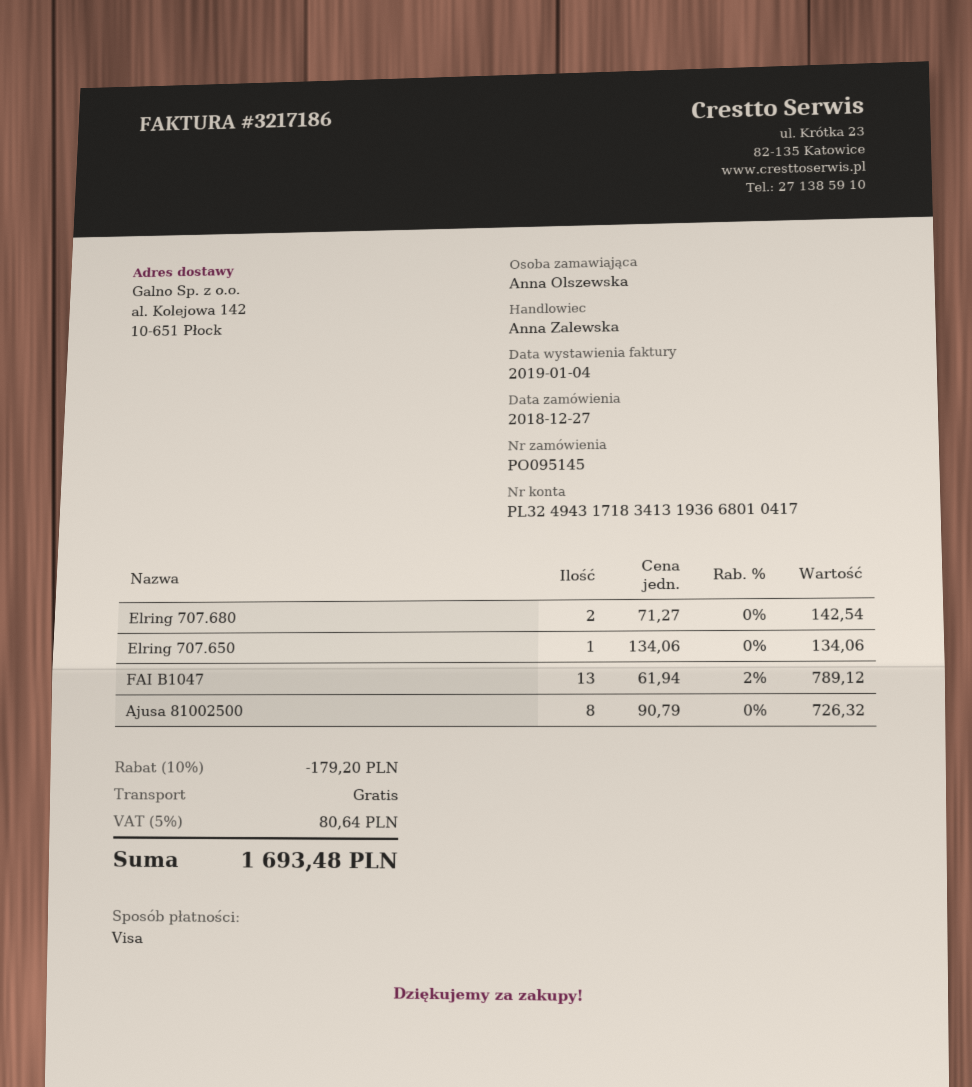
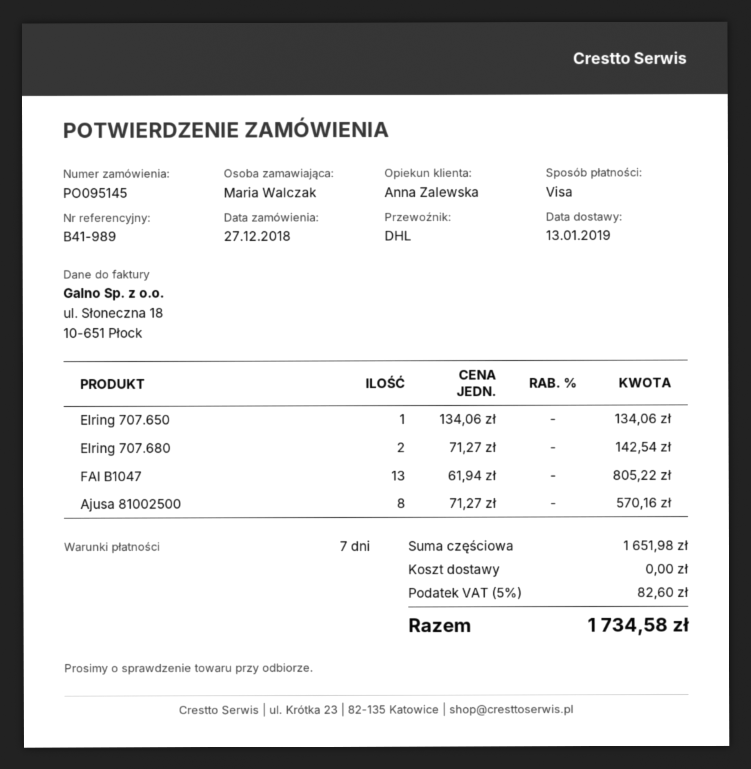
ordered by: Anna Olszewska -> Maria Walczak
FAI B1047: 13 x 61.94 - 2% = 789.12 -> 13 x 61.94 = 805.22
Ajusa 81002500: 8 x 90.79 = 726.32 -> 8 x 71.27 = 570.16
discount: 10% = 179.20 -> none
tax: 5% = 80.64 -> 5% = 82.60
total: 1693.48 -> 1734.58

